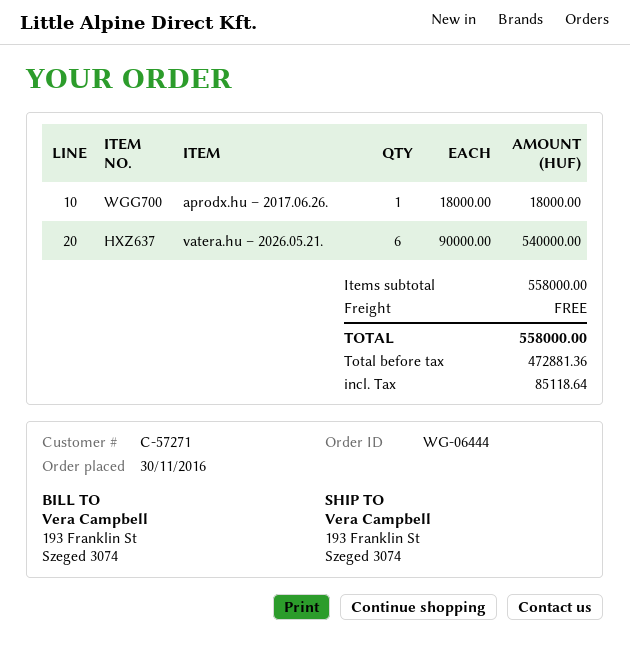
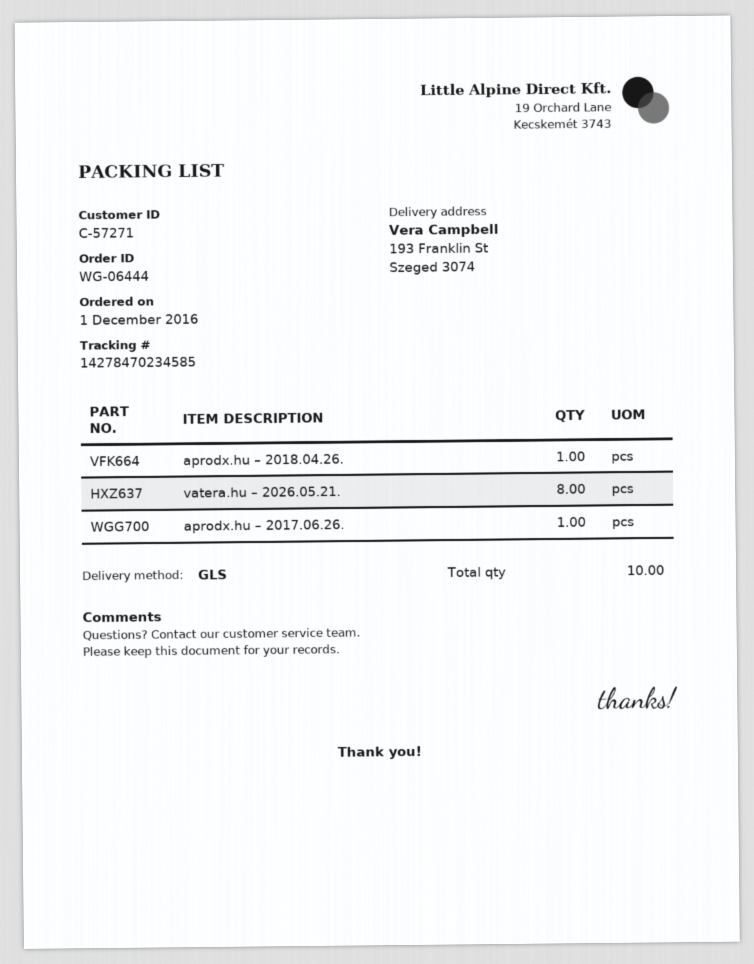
order date: 2016-11-30 -> 2016-12-01
vatera.hu – 2026.05.21.: 6 -> 8
aprodx.hu – 2018.04.26.: none -> 1

